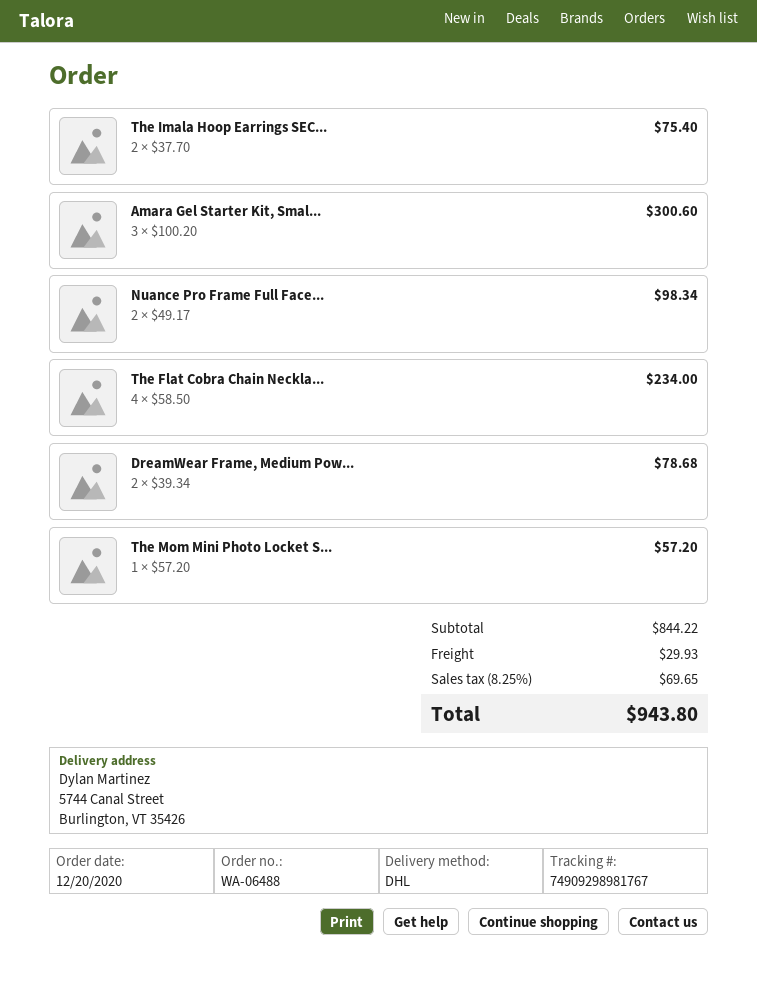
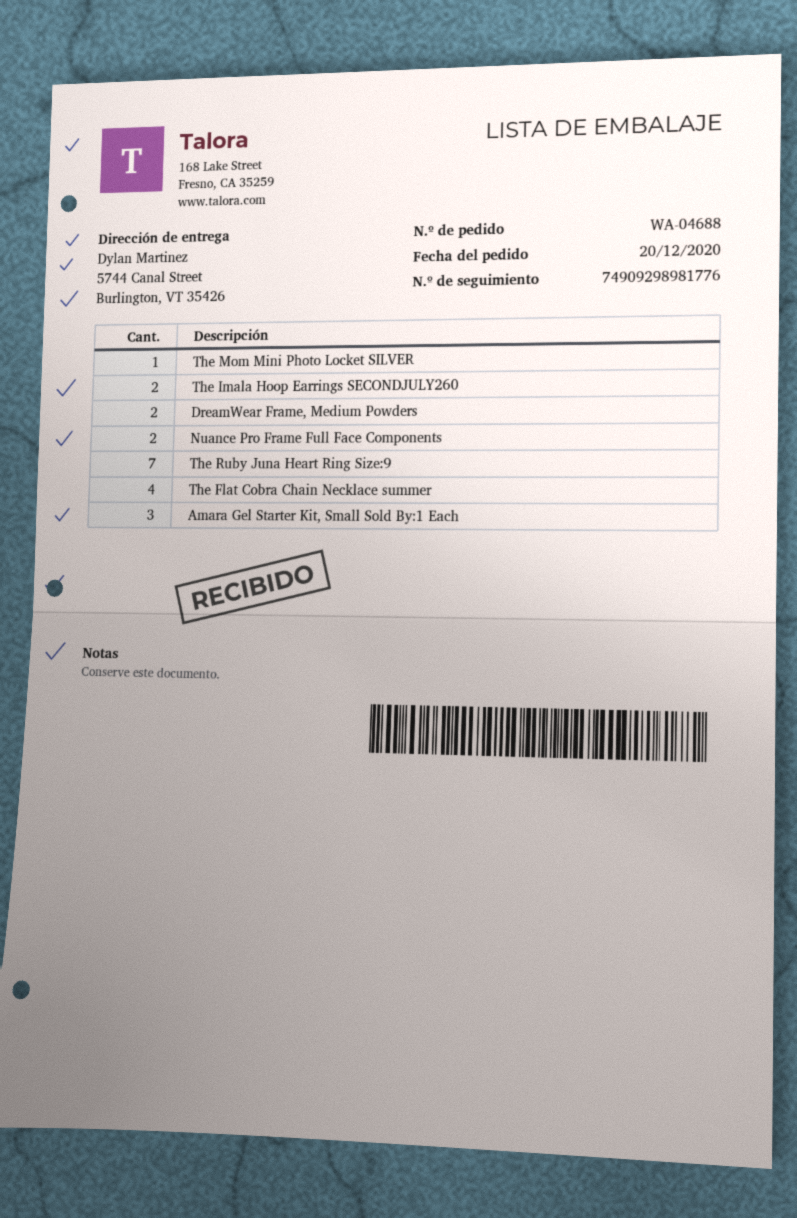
order number: WA-06488 -> WA-04688
tracking number: 74909298981767 -> 74909298981776
The Ruby Juna Heart Ring Size:9: none -> 7

